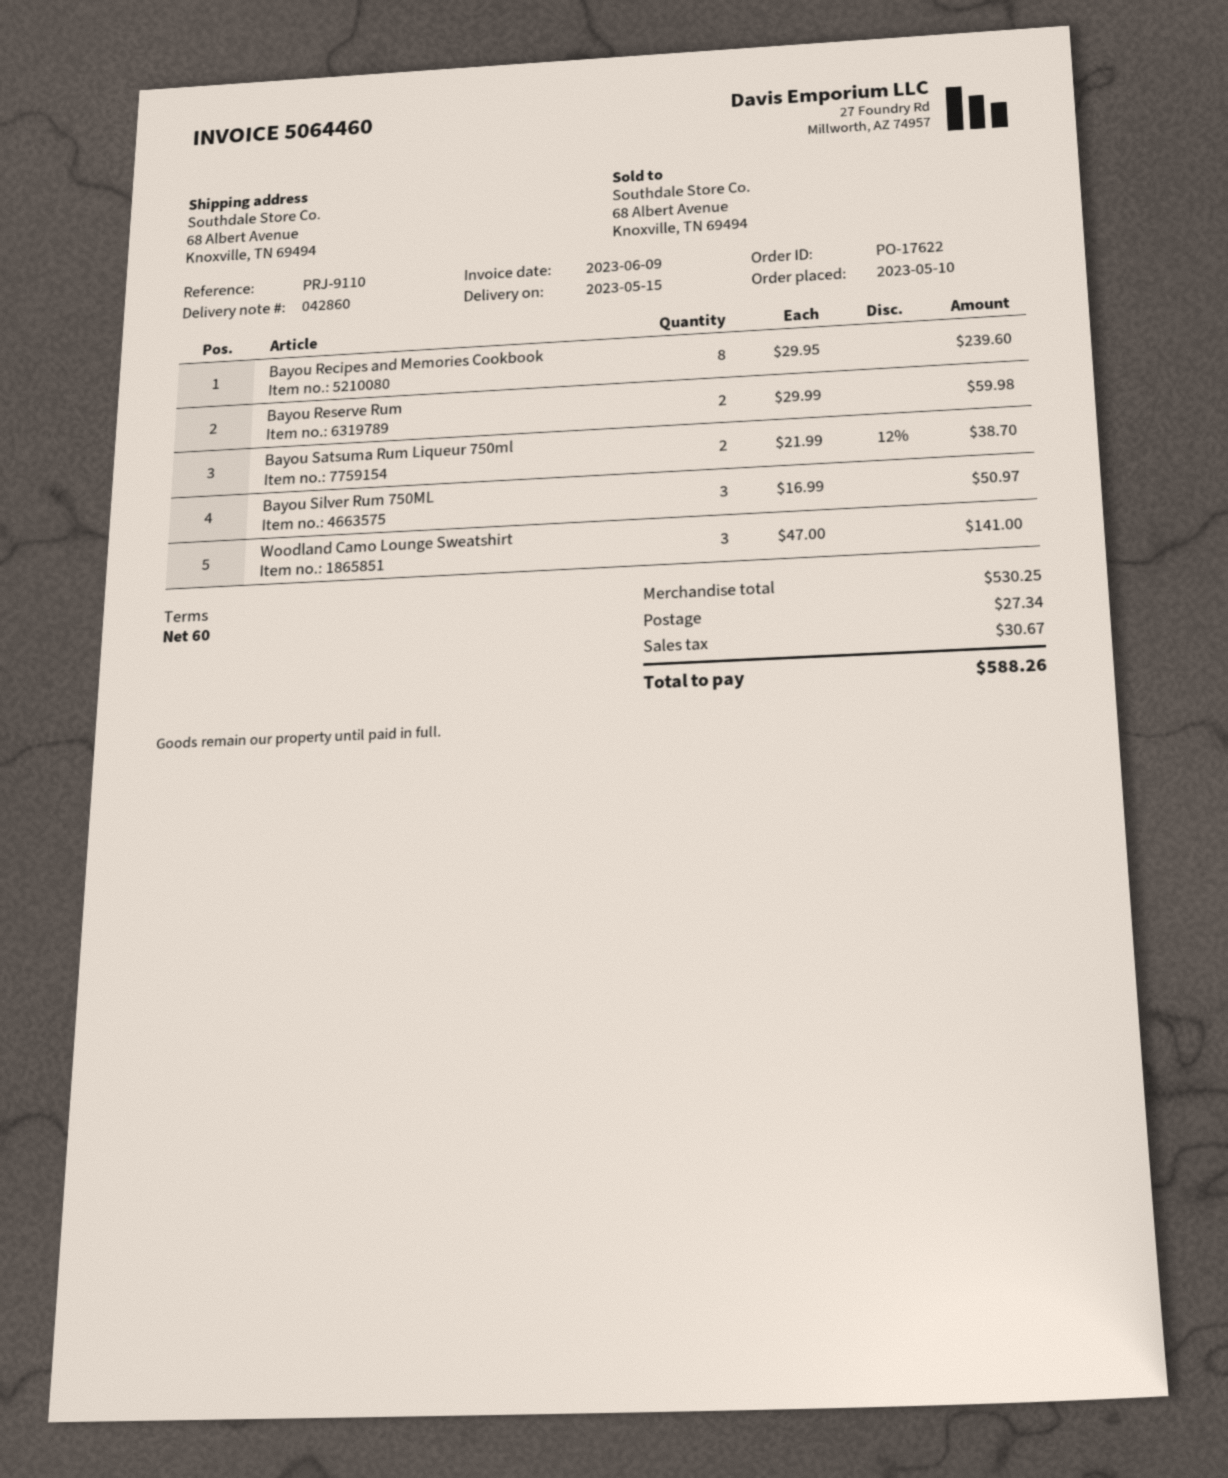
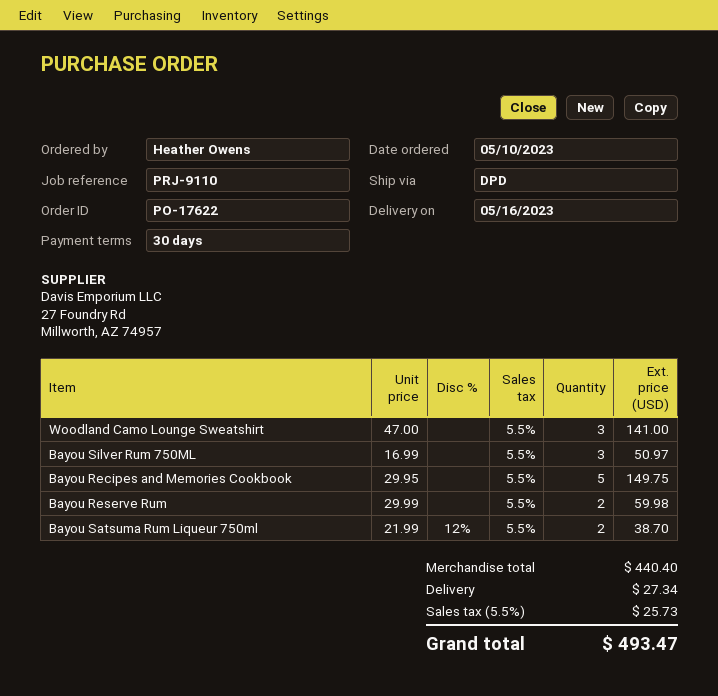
delivery date: 2023-05-15 -> 2023-05-16
payment terms: 60 days -> 30 days
Bayou Recipes and Memories Cookbook: 8 x 29.95 = 239.60 -> 5 x 29.95 = 149.75
subtotal: 530.25 -> 440.40
tax: 30.67 -> 25.73
total: 588.26 -> 493.47

